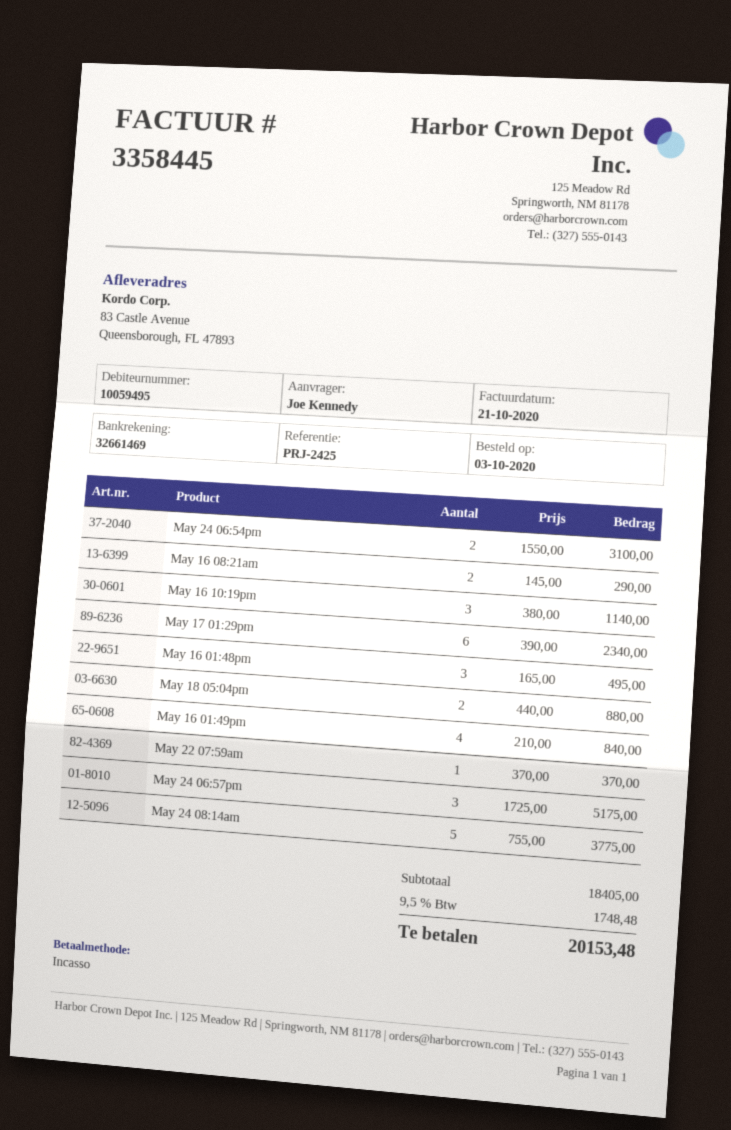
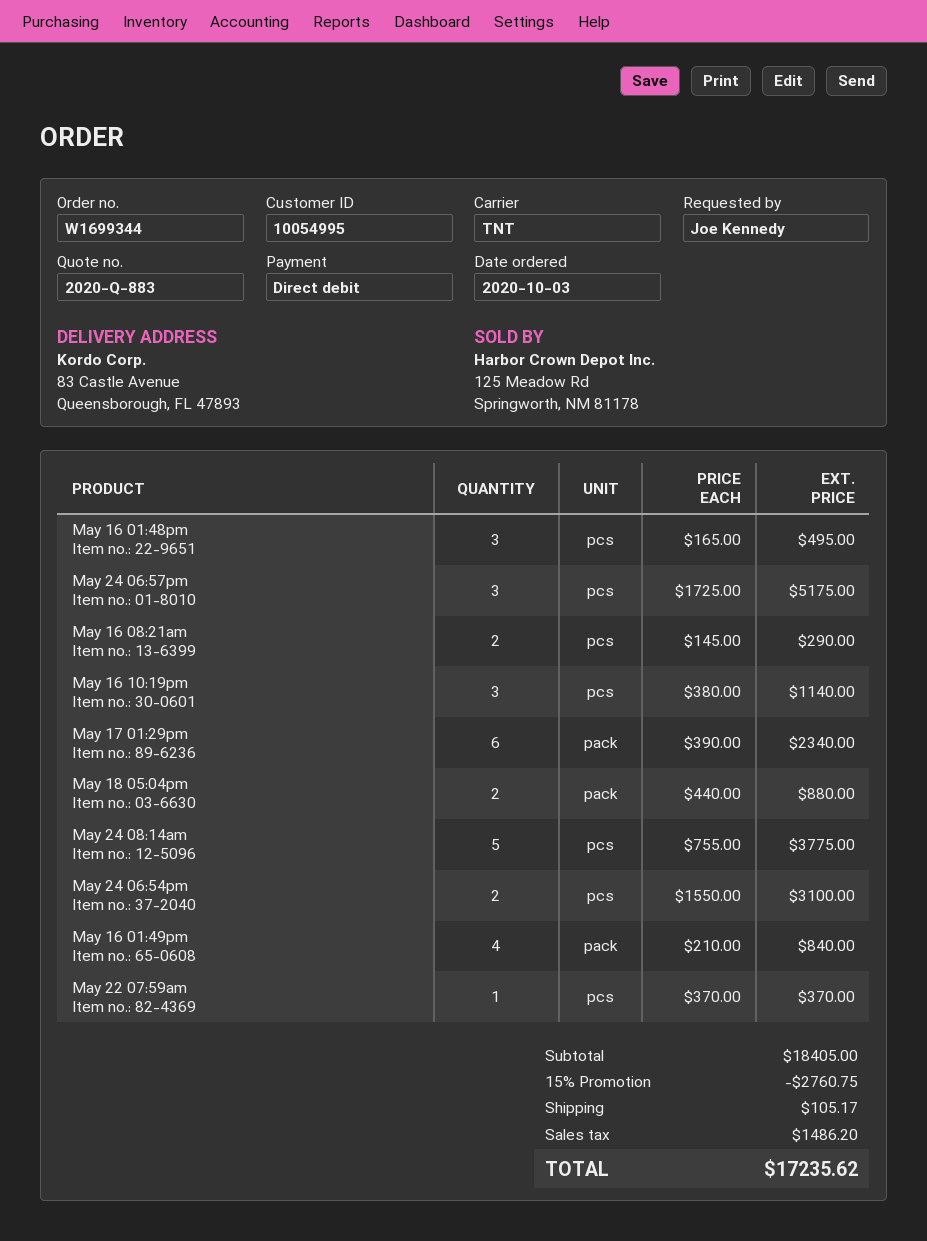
customer number: 10059495 -> 10054995
discount: none -> 15% = 2760.75
shipping: none -> 105.17
tax: 1748.48 -> 1486.20
total: 20153.48 -> 17235.62

